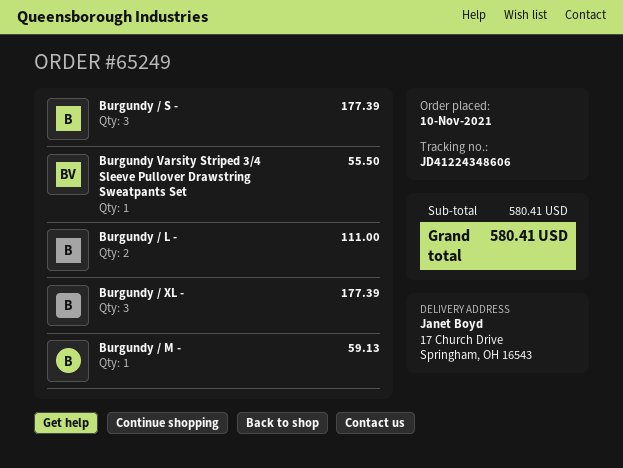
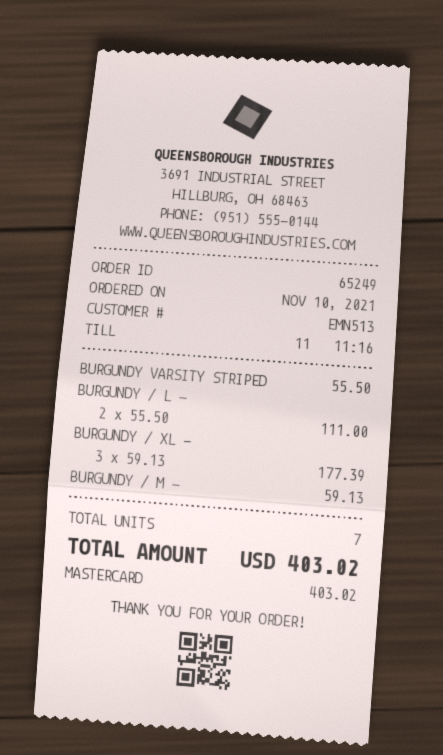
Burgundy / S -: 3 for 177.39 -> none
total: 580.41 -> 403.02

